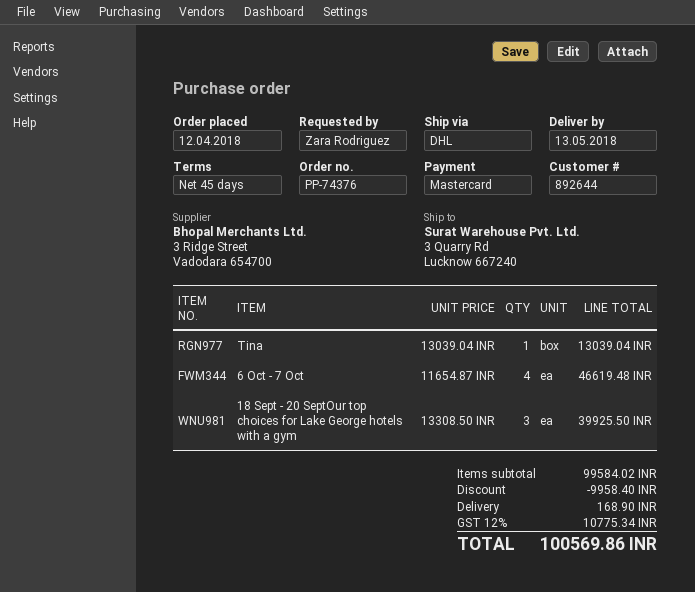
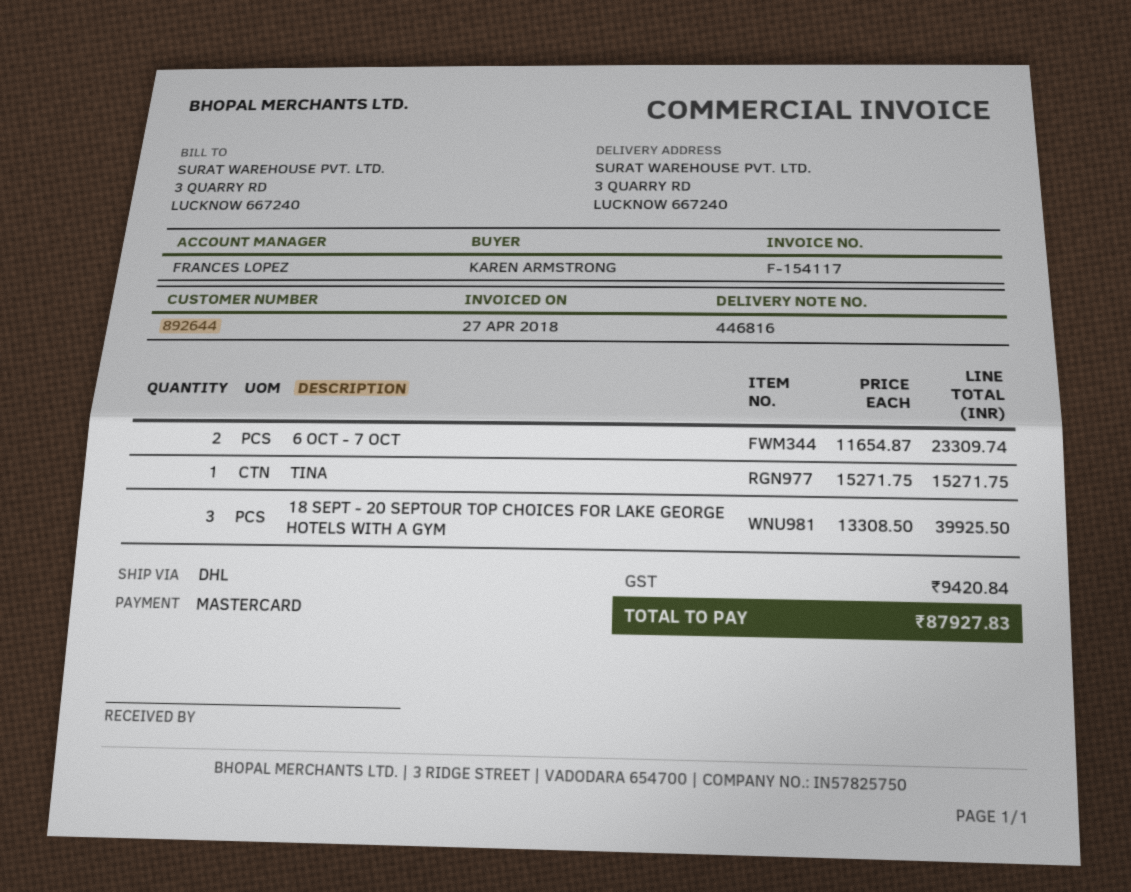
ordered by: Zara Rodriguez -> KAREN ARMSTRONG
Tina: 1 x 13039.04 = 13039.04 -> 1 x 15271.75 = 15271.75
6 Oct - 7 Oct: 4 x 11654.87 = 46619.48 -> 2 x 11654.87 = 23309.74
discount: 9958.40 -> none
shipping: 168.90 -> none
tax: 10775.34 -> 9420.84
total: 100569.86 -> 87927.83

